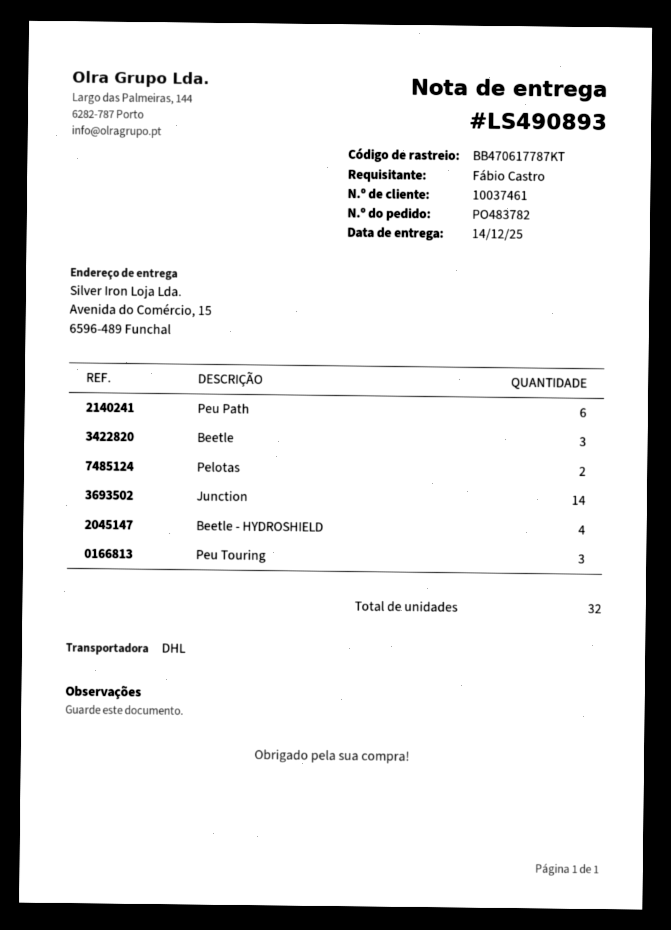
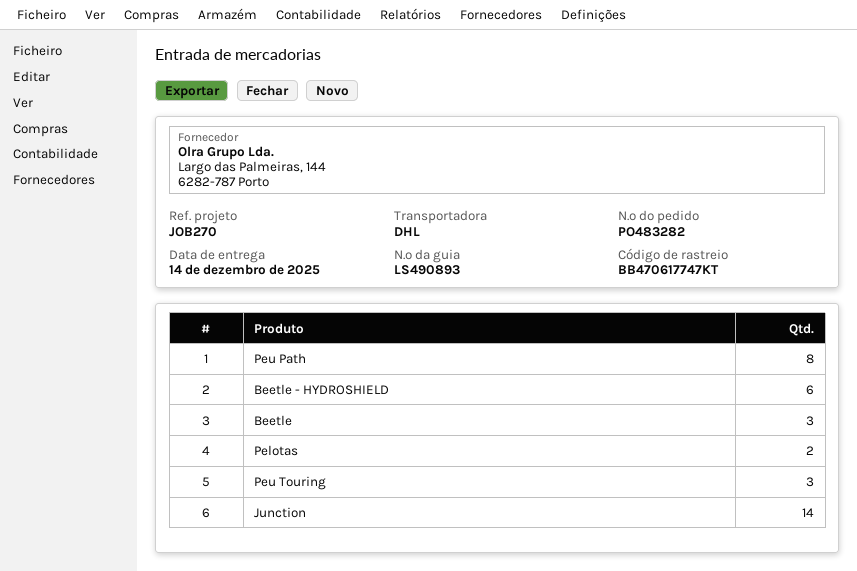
order number: PO483782 -> PO483282
tracking number: BB470617787KT -> BB470617747KT
Peu Path: 6 -> 8
Beetle - HYDROSHIELD: 4 -> 6

